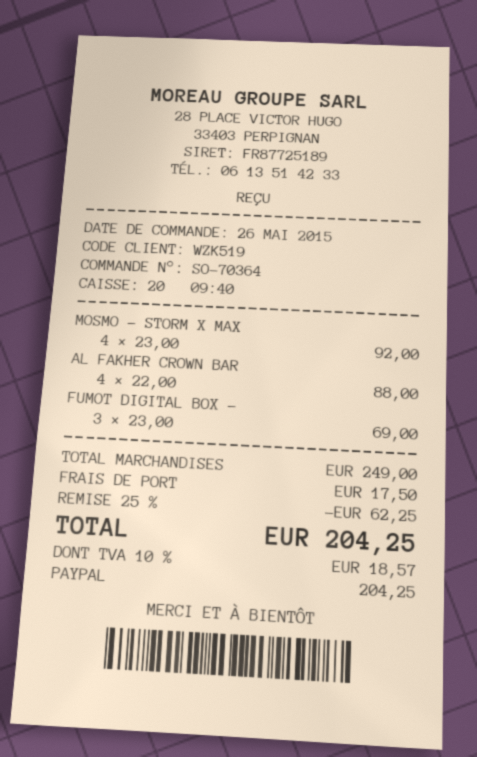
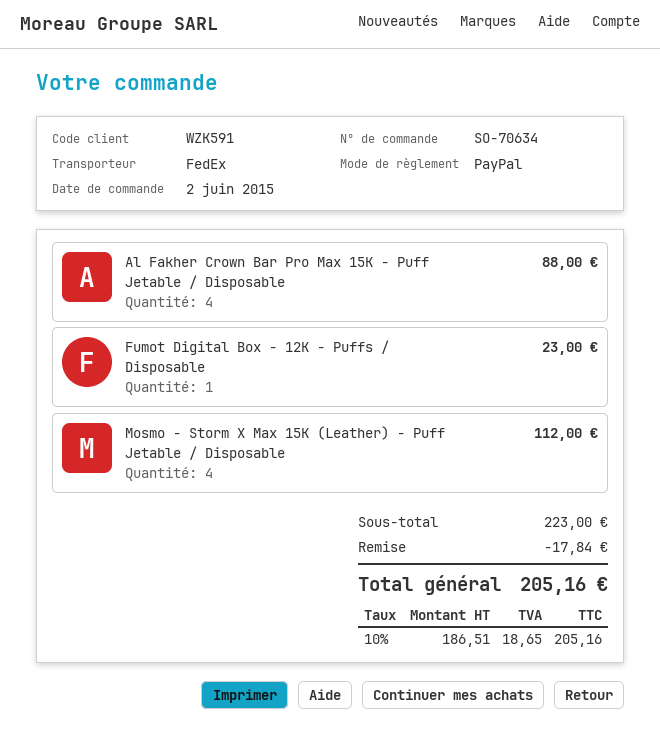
order number: SO-70364 -> SO-70634
order date: 2015-05-26 -> 2015-06-02
customer number: WZK519 -> WZK591
MOSMO - STORM X MAX: 4 for 92.00 -> 4 for 112.00
FUMOT DIGITAL BOX -: 3 for 69.00 -> 1 for 23.00
subtotal: 249.00 -> 223.00
discount: 62.25 -> 17.84
shipping: 17.50 -> none
tax: 10% = 18.57 -> 10% = 18.65
total: 204.25 -> 205.16

